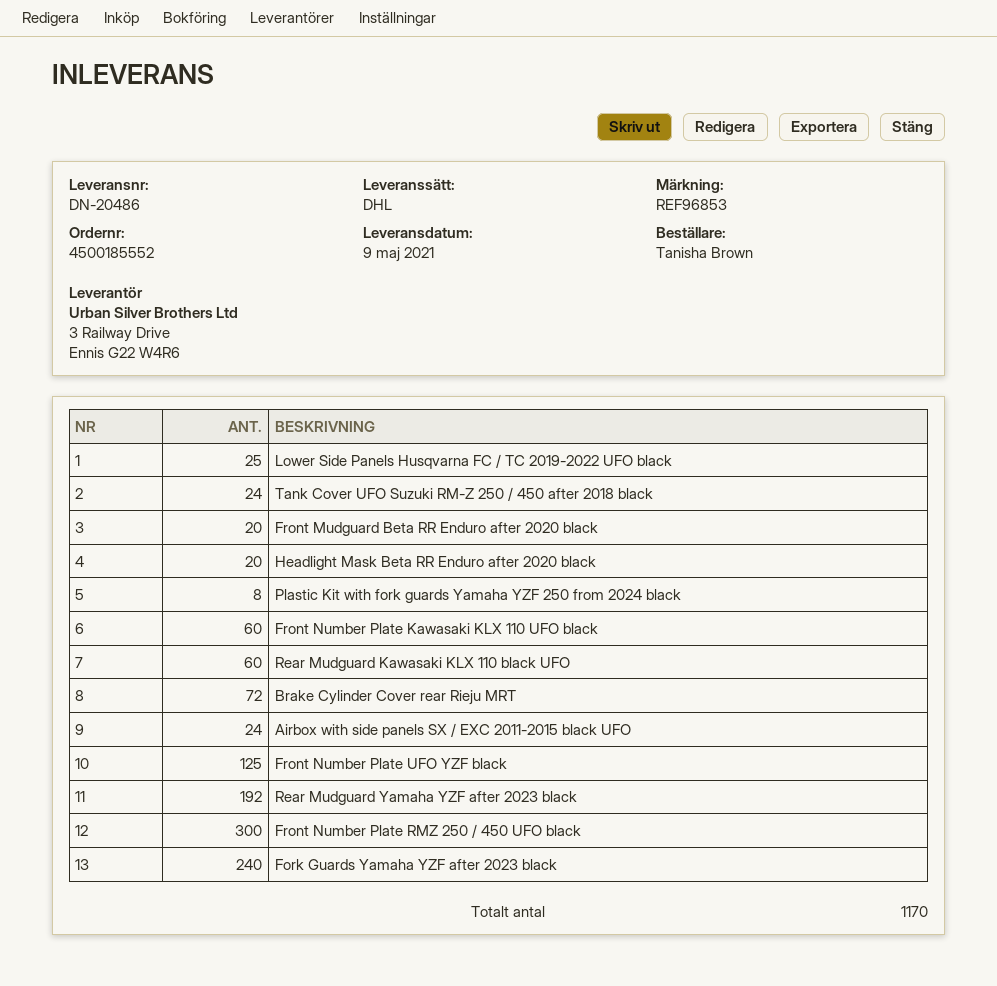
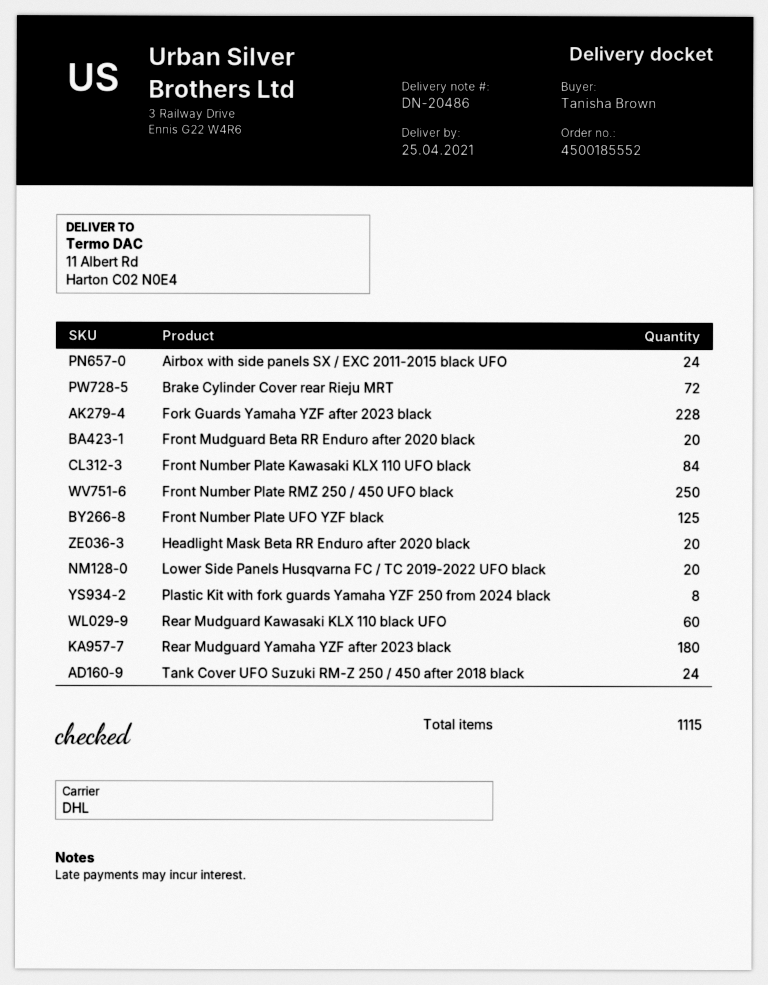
delivery date: 2021-05-09 -> 2021-04-25
Lower Side Panels Husqvarna FC / TC 2019-2022 UFO black: 25 -> 20
Front Number Plate Kawasaki KLX 110 UFO black: 60 -> 84
Rear Mudguard Yamaha YZF after 2023 black: 192 -> 180
Front Number Plate RMZ 250 / 450 UFO black: 300 -> 250
Fork Guards Yamaha YZF after 2023 black: 240 -> 228
total quantity: 1170 -> 1115

